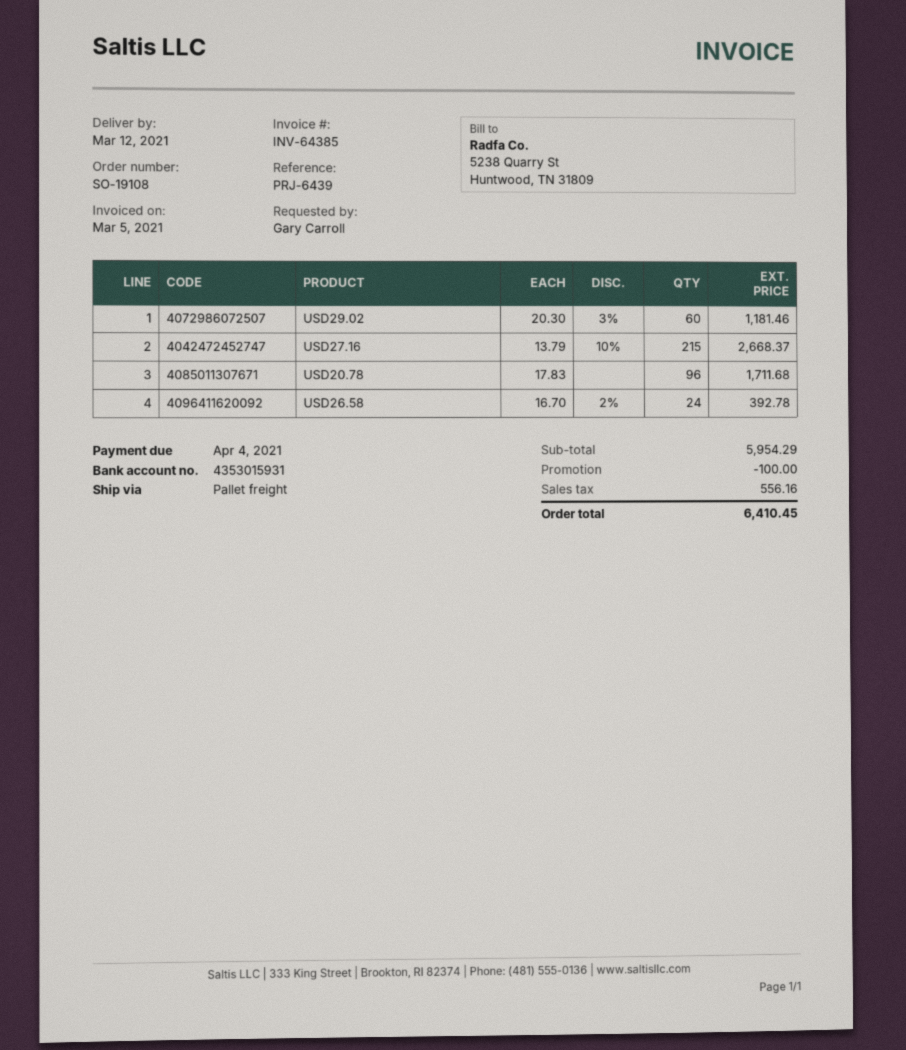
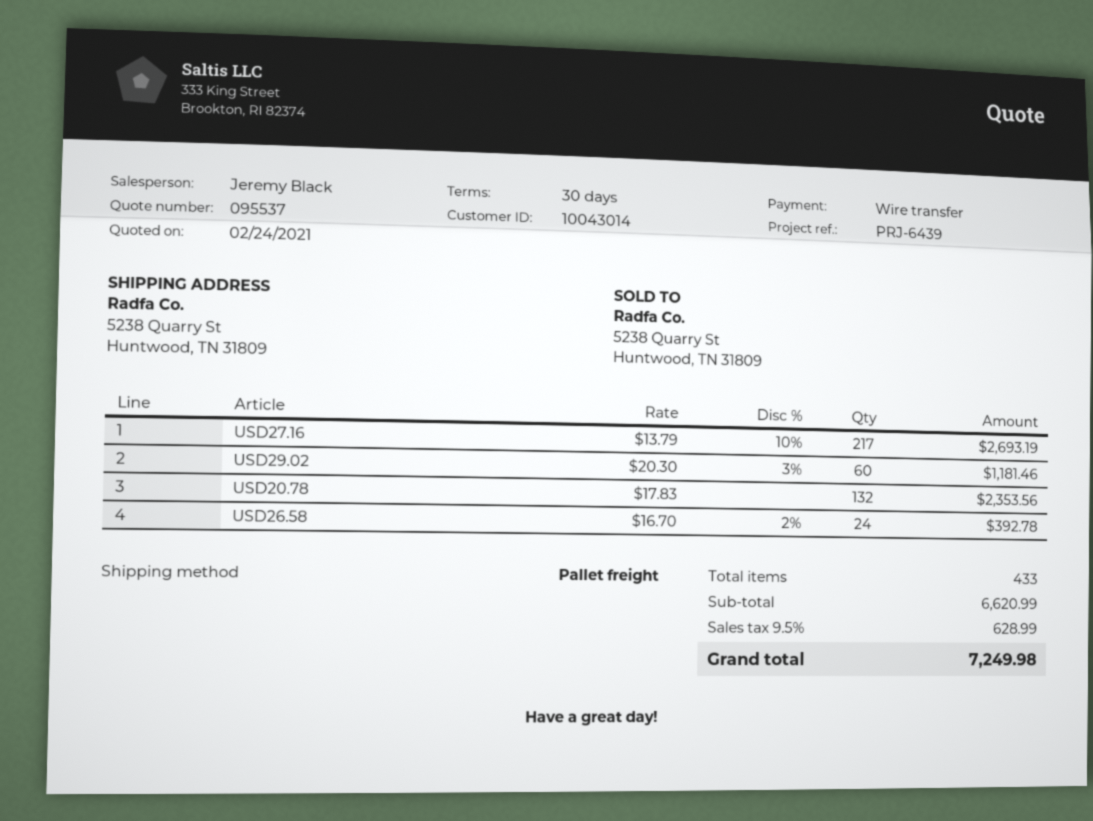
USD27.16: 215 x 13.79 - 10% = 2668.37 -> 217 x 13.79 - 10% = 2693.19
USD20.78: 96 x 17.83 = 1711.68 -> 132 x 17.83 = 2353.56
subtotal: 5954.29 -> 6620.99
discount: 100.00 -> none
tax: 556.16 -> 628.99
total: 6410.45 -> 7249.98

